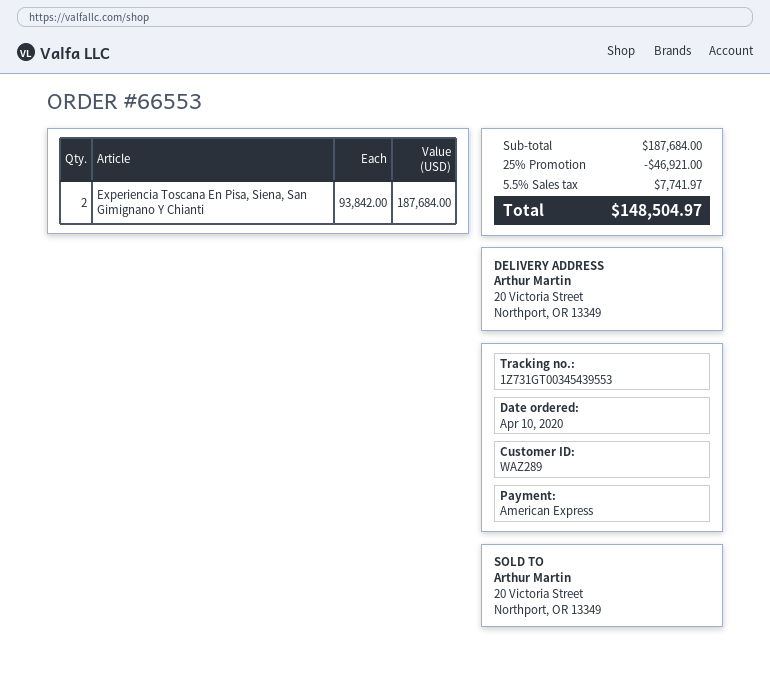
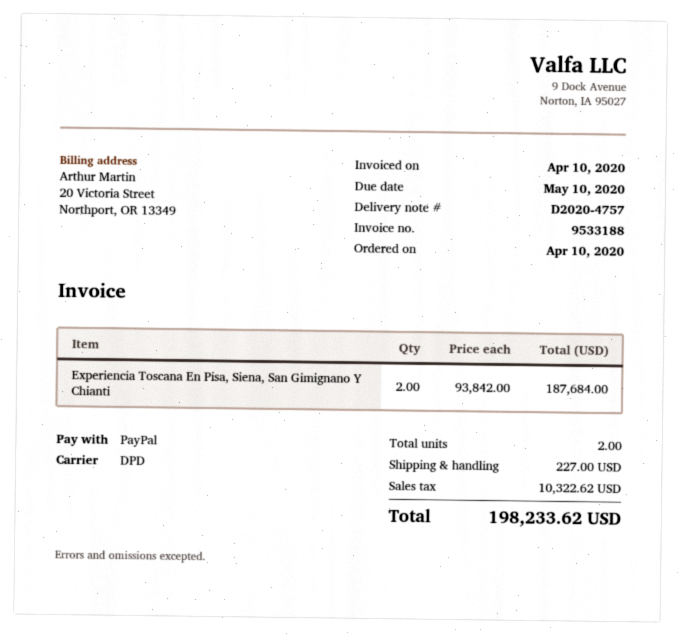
payment method: American Express -> PayPal
discount: 25% = 46921.00 -> none
shipping: none -> 227.00
tax: 7741.97 -> 10322.62
total: 148504.97 -> 198233.62

